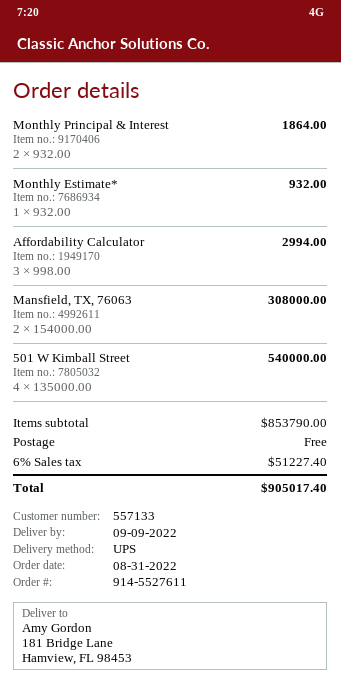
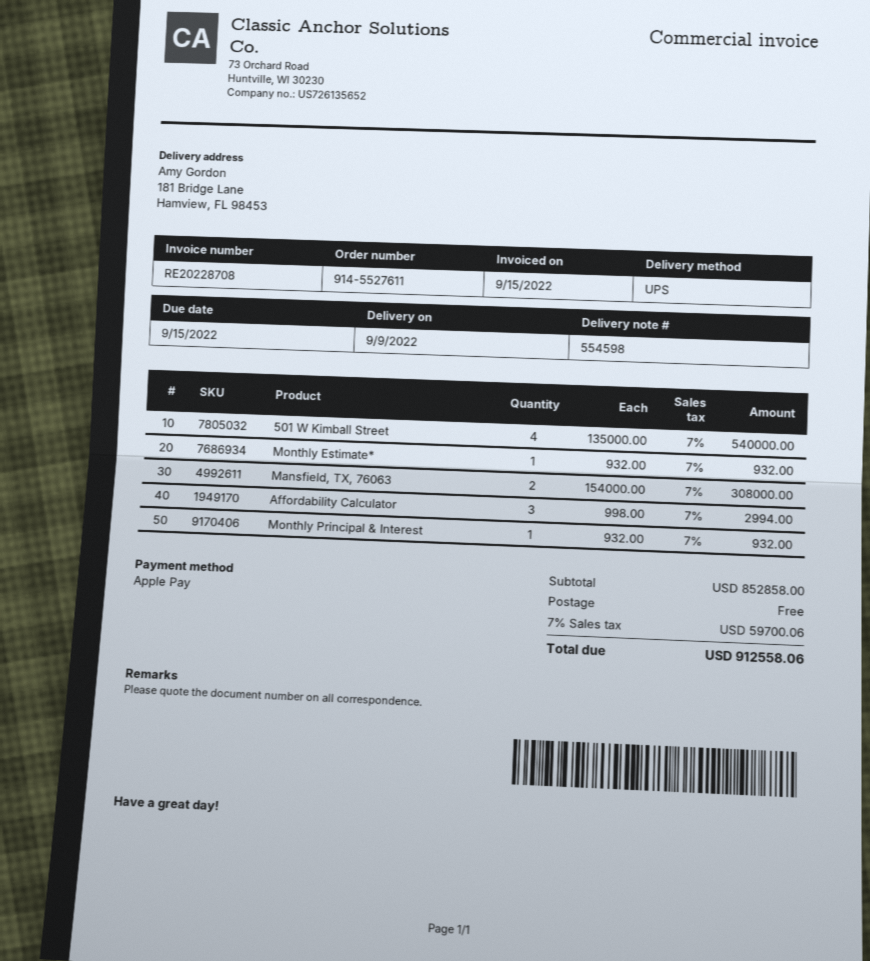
Monthly Principal & Interest: 2 x 932.00 = 1864.00 -> 1 x 932.00 = 932.00
subtotal: 853790.00 -> 852858.00
tax: 6% = 51227.40 -> 7% = 59700.06
total: 905017.40 -> 912558.06

